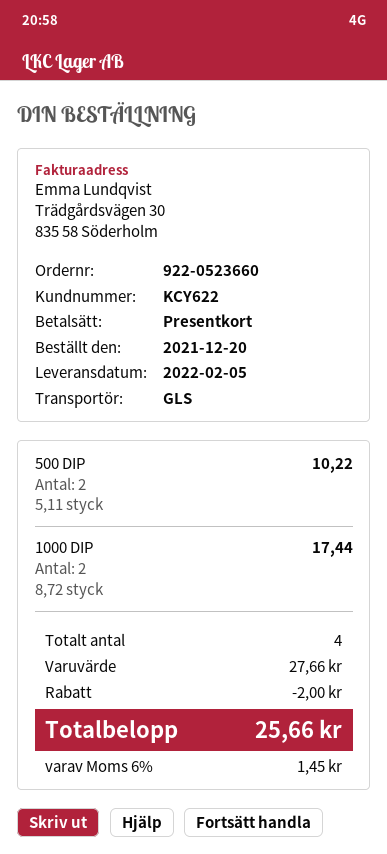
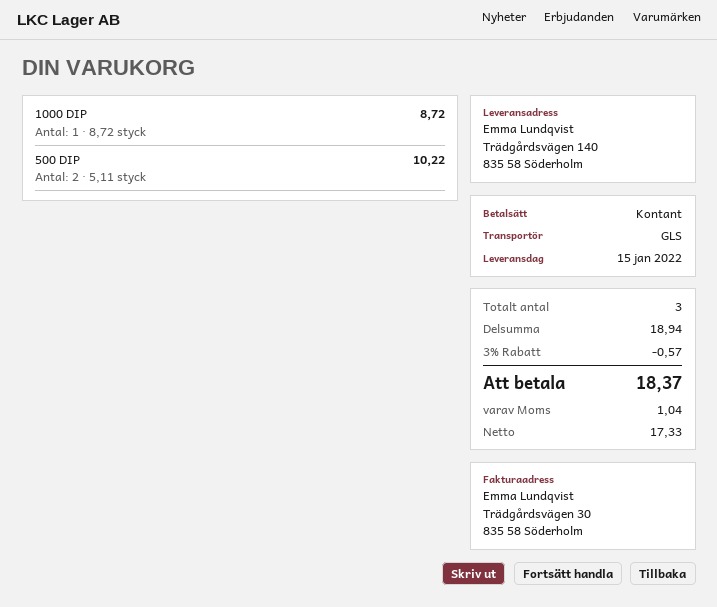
delivery date: 2022-02-05 -> 2022-01-15
payment method: gift card -> cash
1000 DIP: 2 x 8.72 = 17.44 -> 1 x 8.72 = 8.72
total quantity: 4 -> 3
subtotal: 27.66 -> 18.94
discount: 2.00 -> 0.57
tax: 1.45 -> 1.04
total: 25.66 -> 18.37

